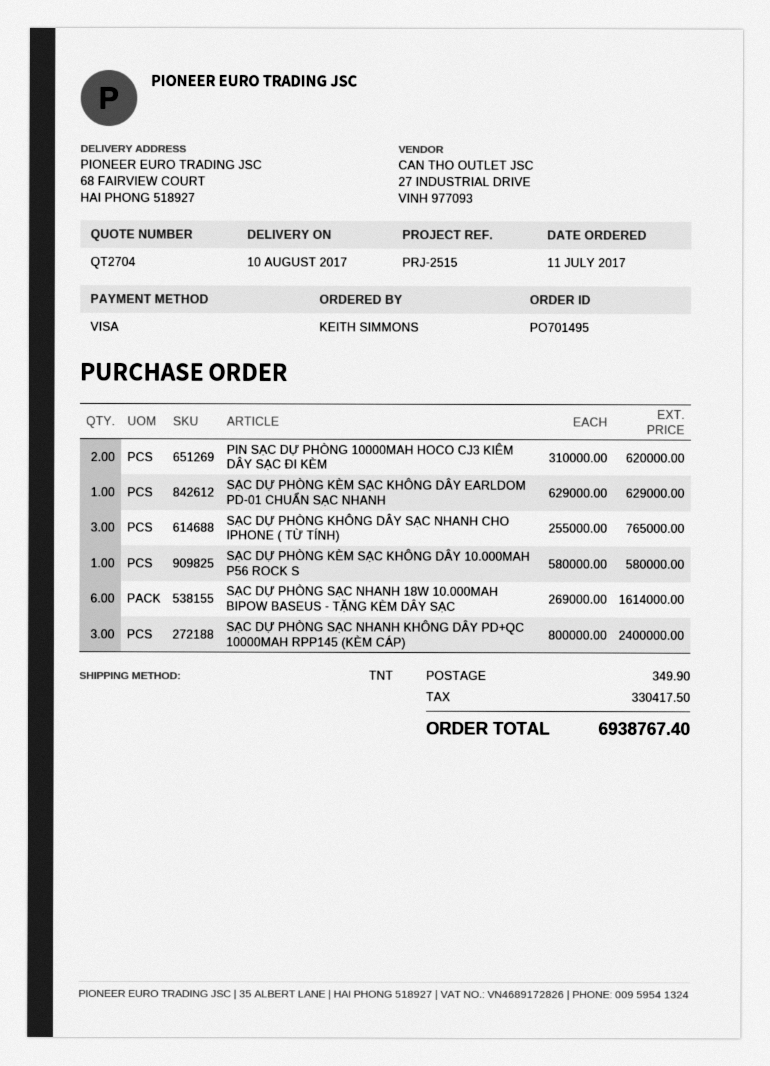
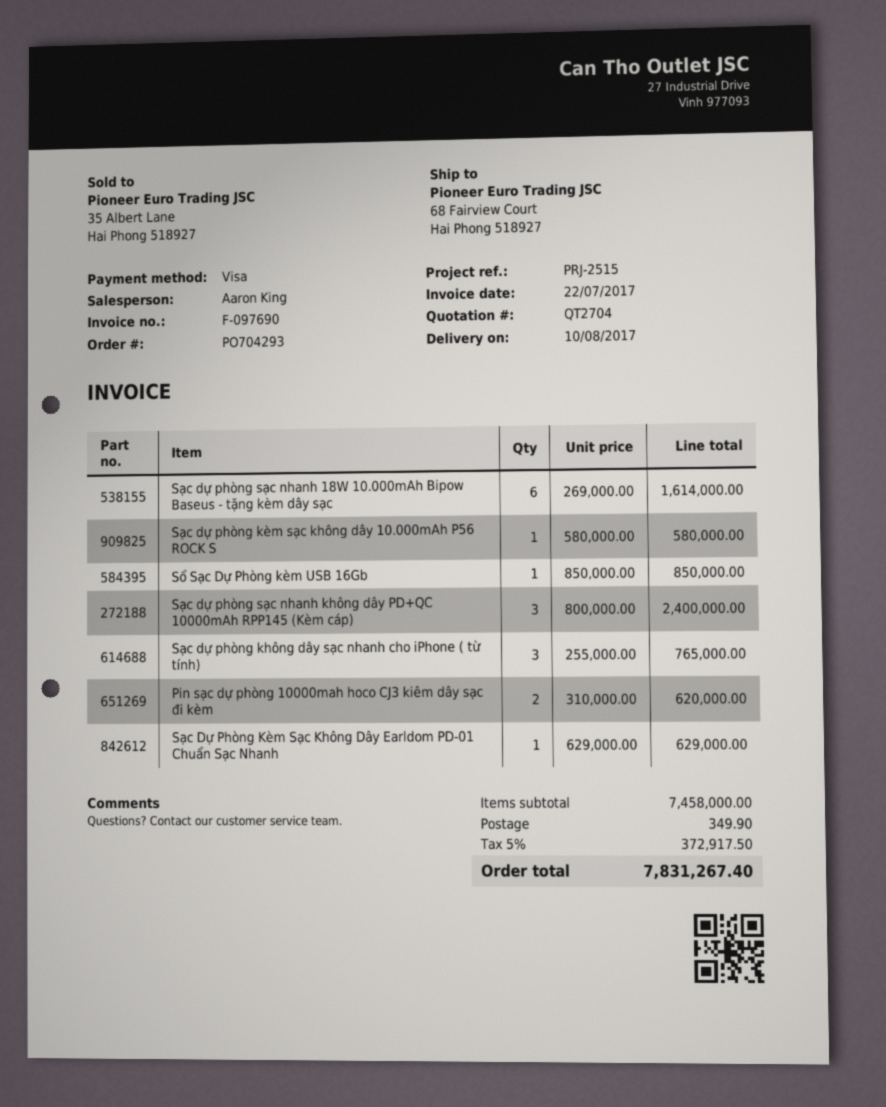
order number: PO701495 -> PO704293
Sổ Sạc Dự Phòng kèm USB 16Gb: none -> 1 x 850000.00 = 850000.00
tax: 330417.50 -> 372917.50
total: 6938767.40 -> 7831267.40

